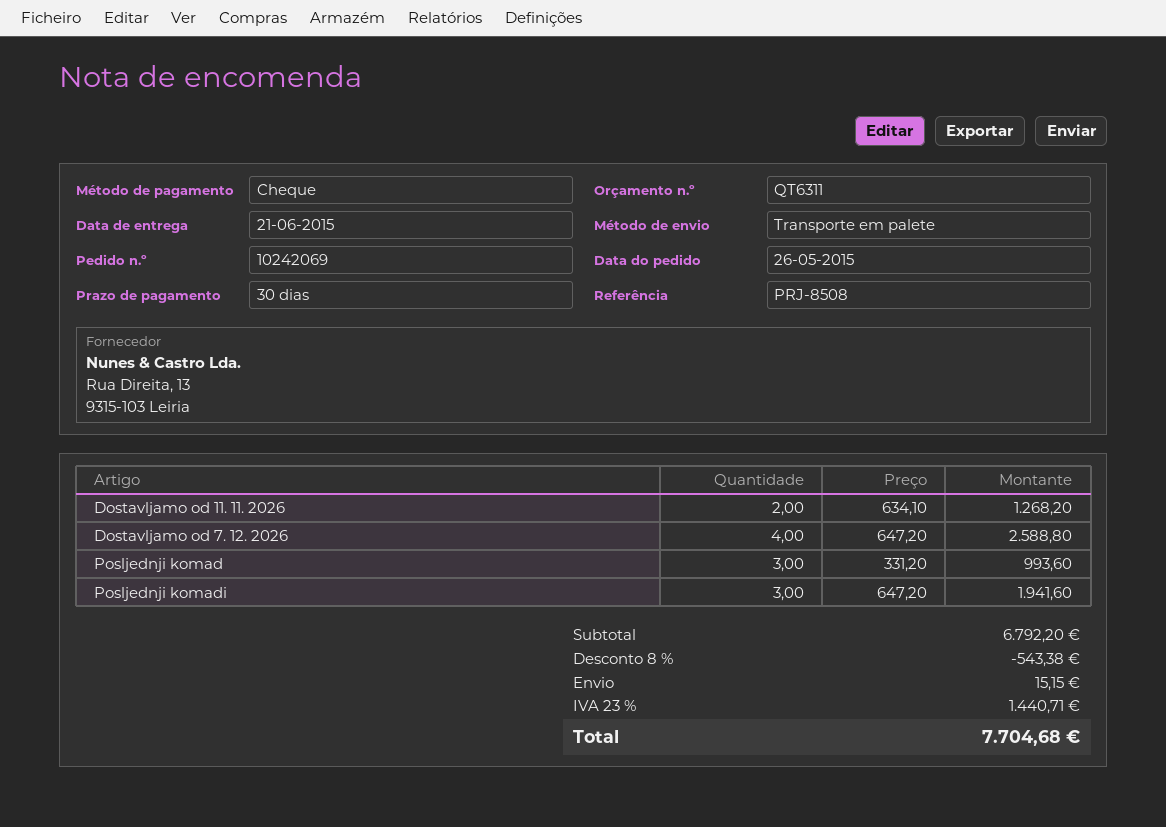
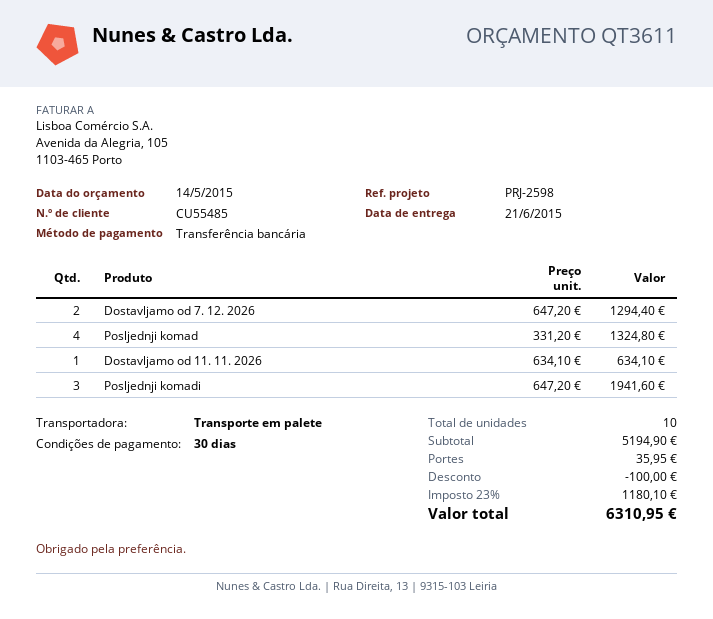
quote number: QT6311 -> QT3611
reference: PRJ-8508 -> PRJ-2598
payment method: cheque -> bank transfer
Dostavljamo od 11. 11. 2026: 2 x 634.10 = 1268.20 -> 1 x 634.10 = 634.10
Dostavljamo od 7. 12. 2026: 4 x 647.20 = 2588.80 -> 2 x 647.20 = 1294.40
Posljednji komad: 3 x 331.20 = 993.60 -> 4 x 331.20 = 1324.80
subtotal: 6792.20 -> 5194.90
discount: 543.38 -> 100.00
shipping: 15.15 -> 35.95
tax: 23% = 1440.71 -> 23% = 1180.10
total: 7704.68 -> 6310.95

